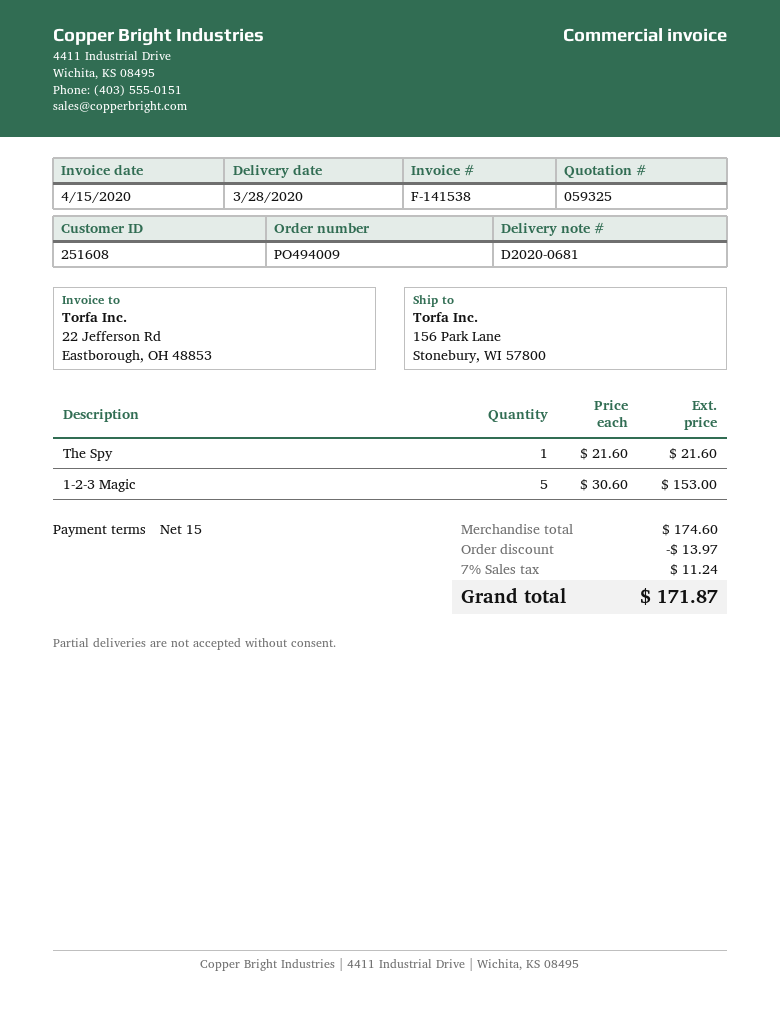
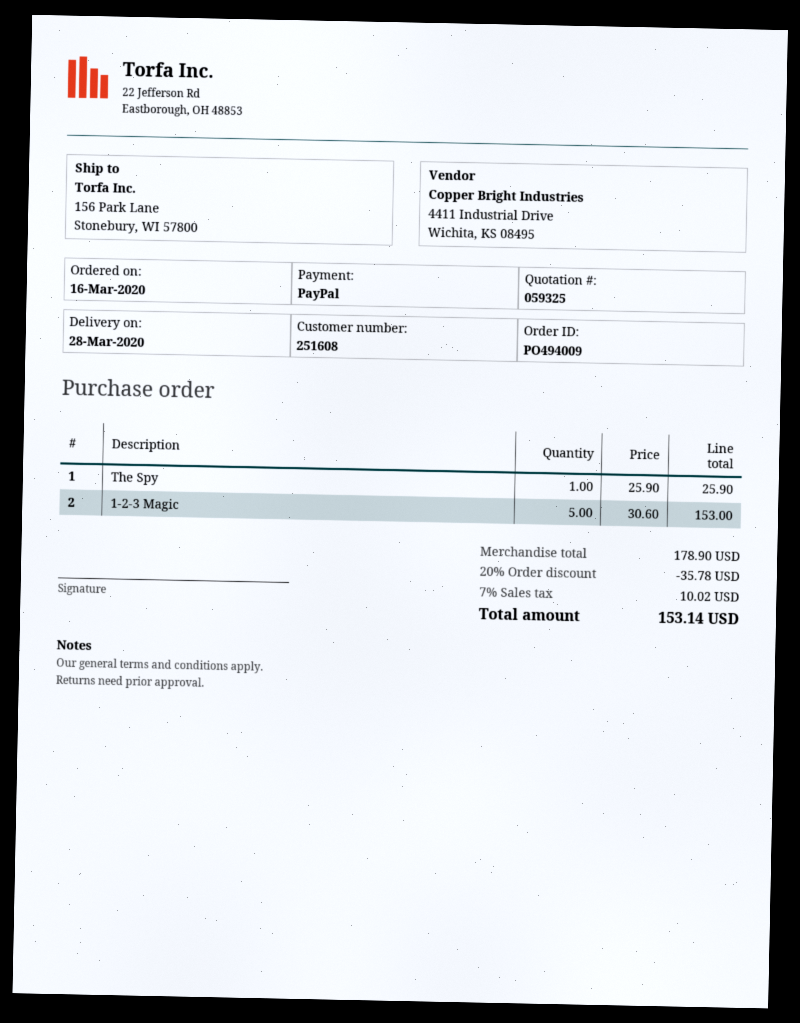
The Spy: 1 x 21.60 = 21.60 -> 1 x 25.90 = 25.90
subtotal: 174.60 -> 178.90
discount: 13.97 -> 35.78
tax: 7% = 11.24 -> 7% = 10.02
total: 171.87 -> 153.14

